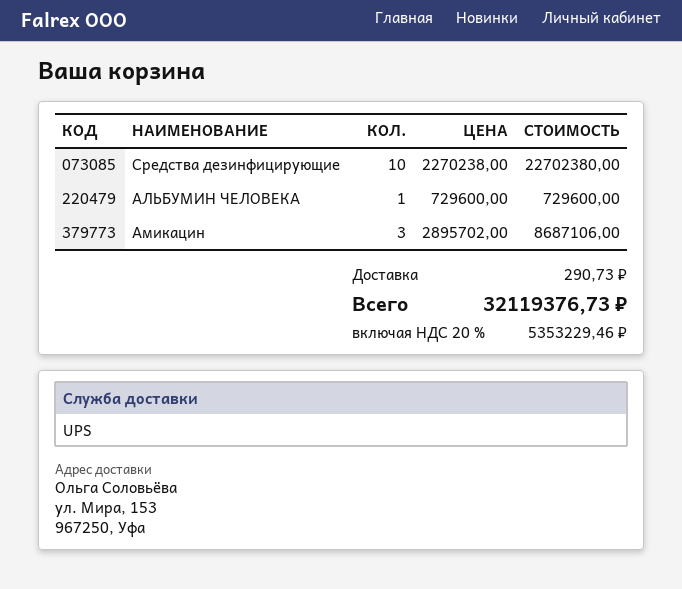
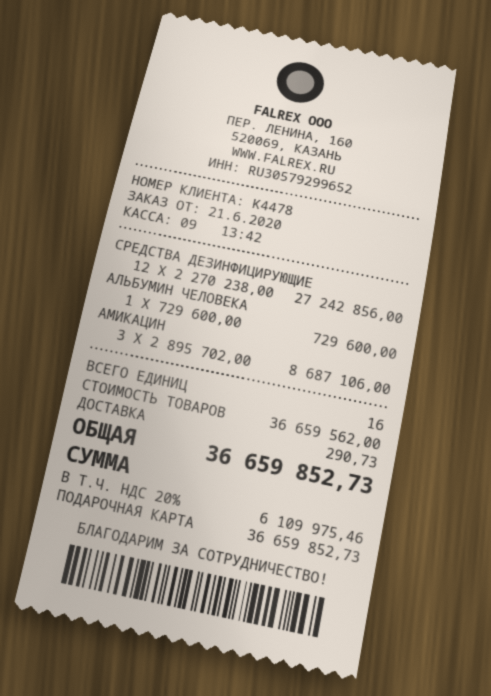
Средства дезинфицирующие: 10 x 2270238.00 = 22702380.00 -> 12 x 2270238.00 = 27242856.00
tax: 20% = 5353229.46 -> 20% = 6109975.46
total: 32119376.73 -> 36659852.73

